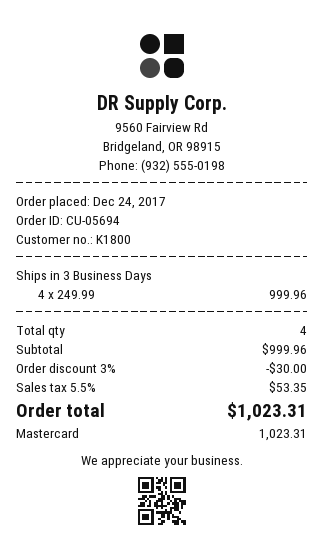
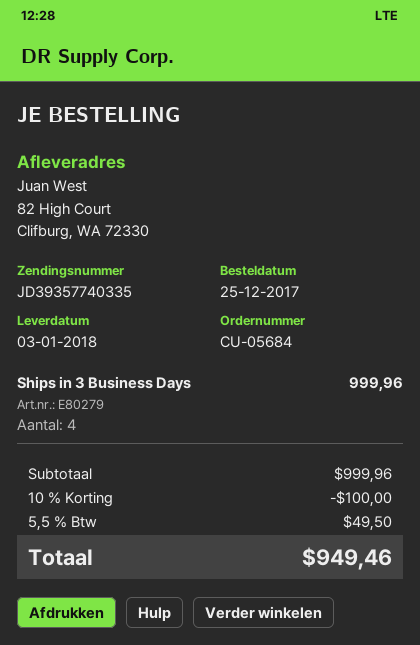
order number: CU-05694 -> CU-05684
order date: 2017-12-24 -> 2017-12-25
discount: 3% = 30.00 -> 10% = 100.00
tax: 5.5% = 53.35 -> 5.5% = 49.50
total: 1023.31 -> 949.46

